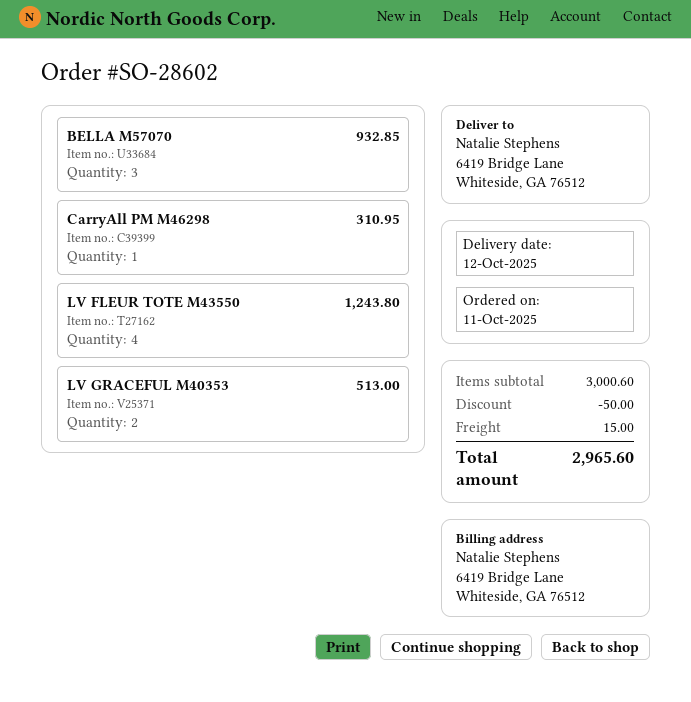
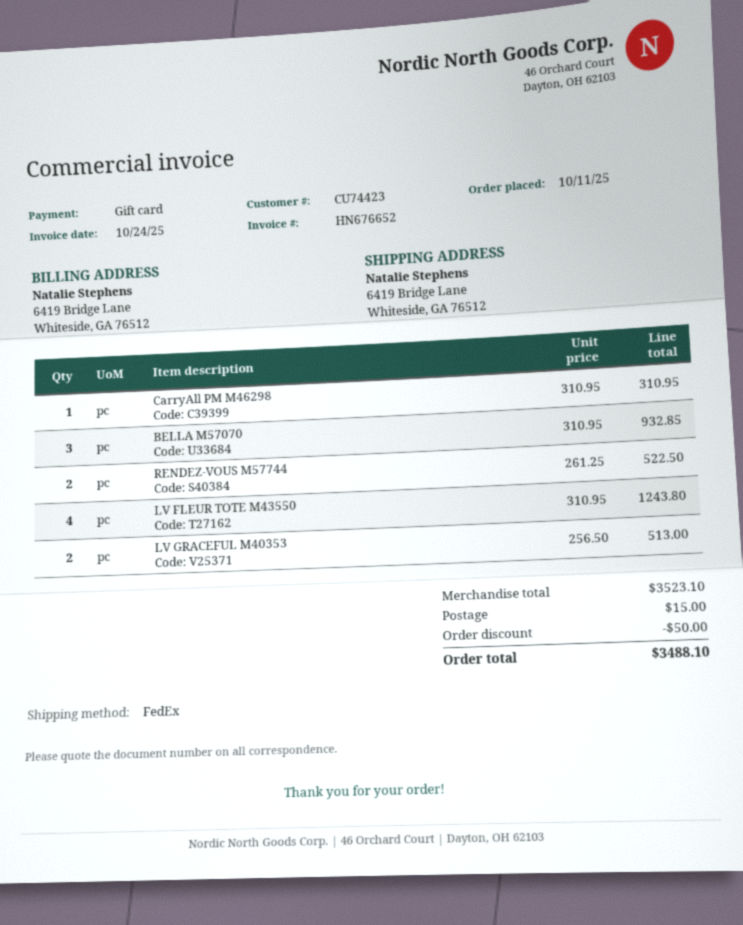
RENDEZ-VOUS M57744: none -> 2 for 522.50
subtotal: 3000.60 -> 3523.10
total: 2965.60 -> 3488.10

